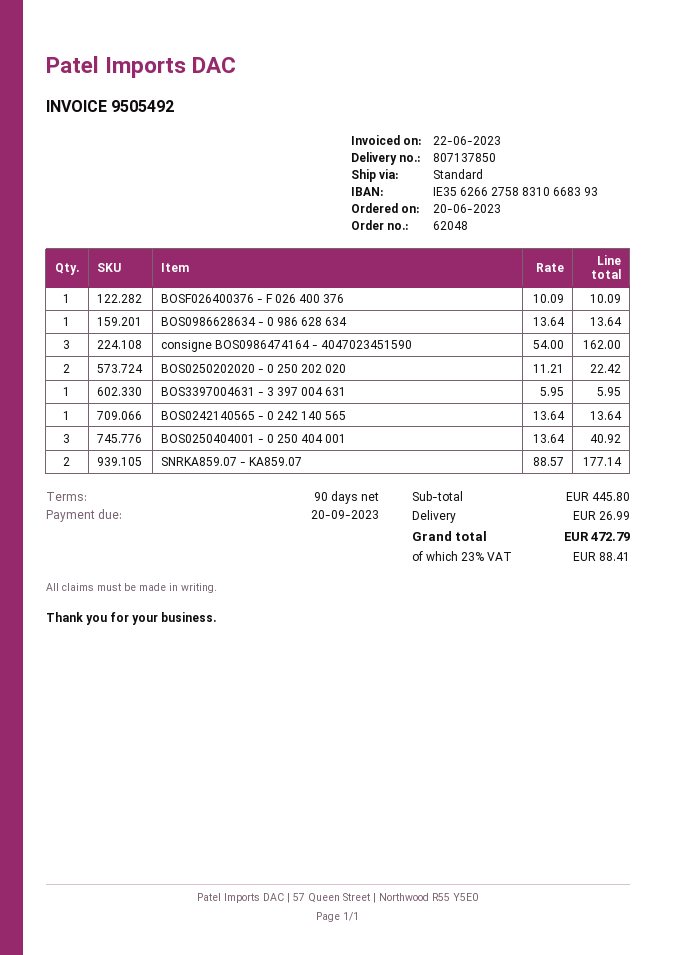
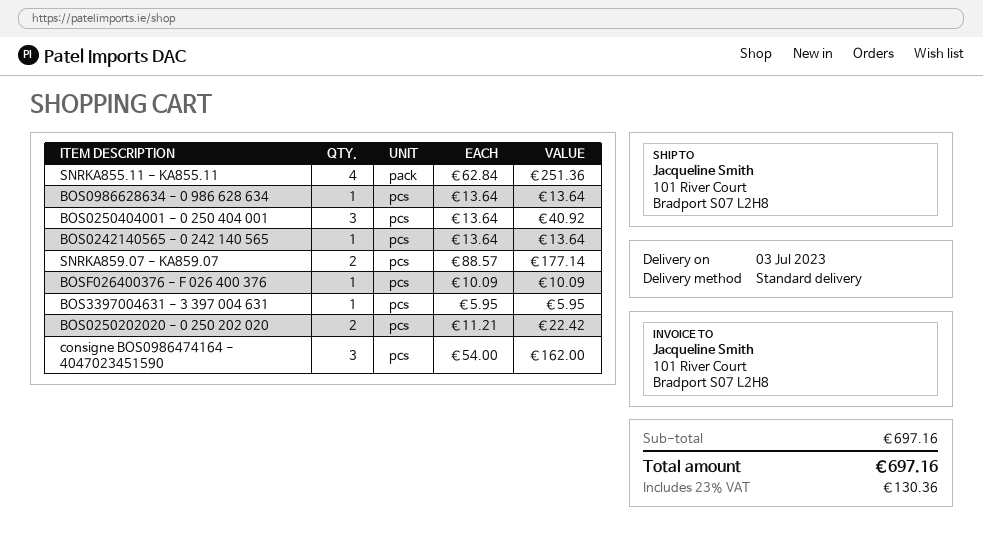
SNRKA855.11 - KA855.11: none -> 4 x 62.84 = 251.36
subtotal: 445.80 -> 697.16
shipping: 26.99 -> none
tax: 23% = 88.41 -> 23% = 130.36
total: 472.79 -> 697.16

